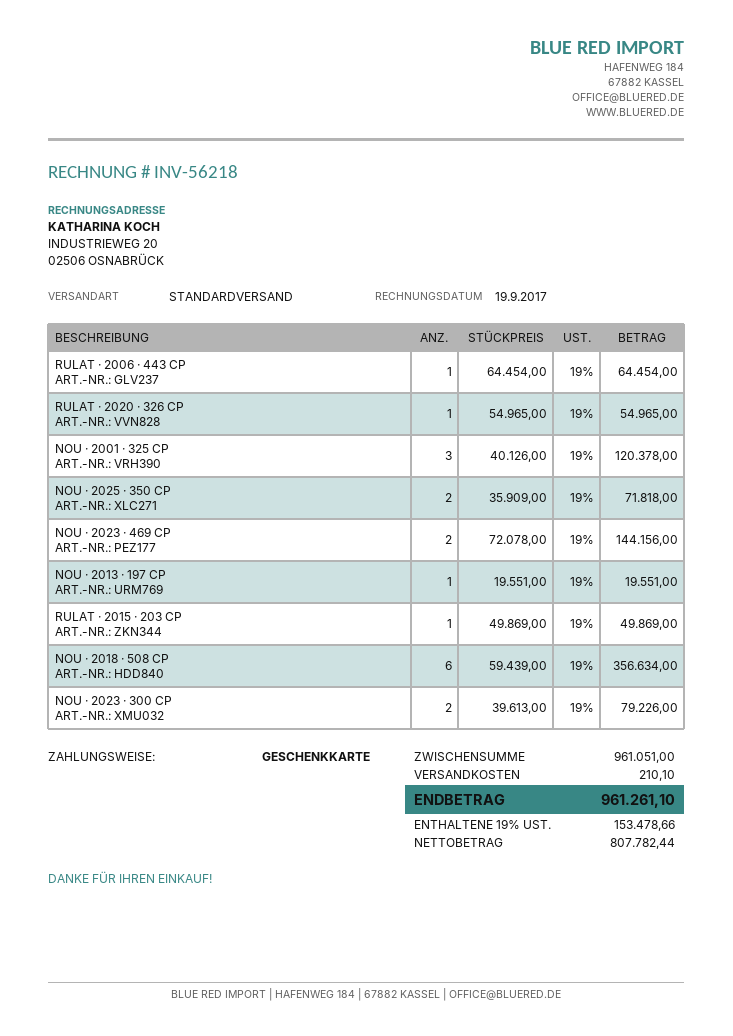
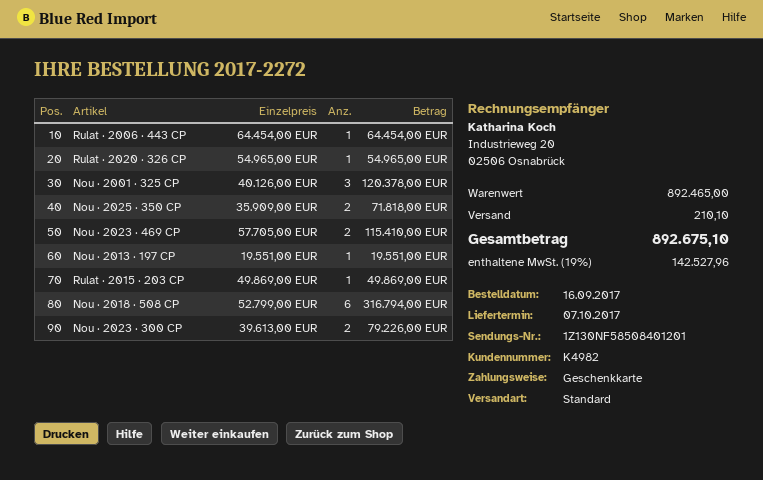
NOU · 2023 · 469 CP: 2 x 72078.00 = 144156.00 -> 2 x 57705.00 = 115410.00
NOU · 2018 · 508 CP: 6 x 59439.00 = 356634.00 -> 6 x 52799.00 = 316794.00
subtotal: 961051.00 -> 892465.00
tax: 19% = 153478.66 -> 19% = 142527.96
total: 961261.10 -> 892675.10

